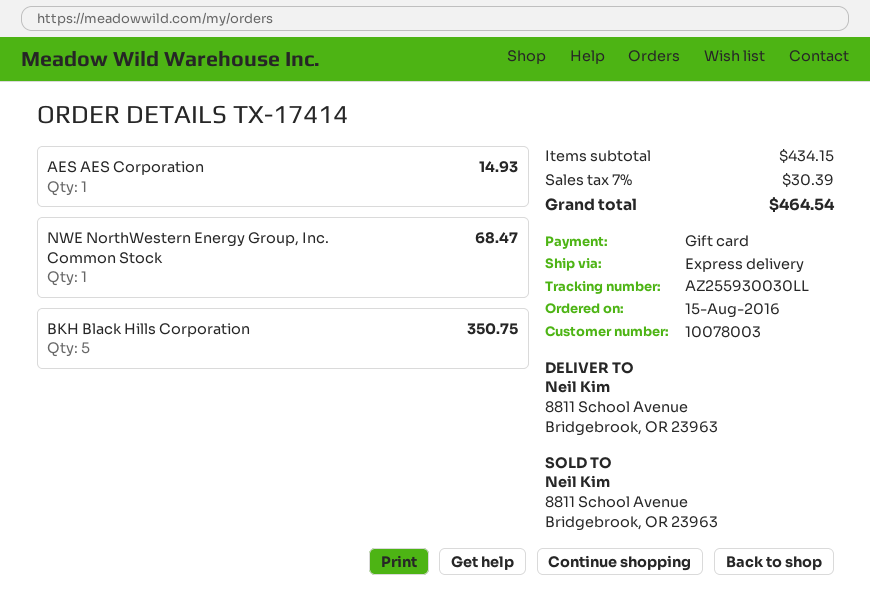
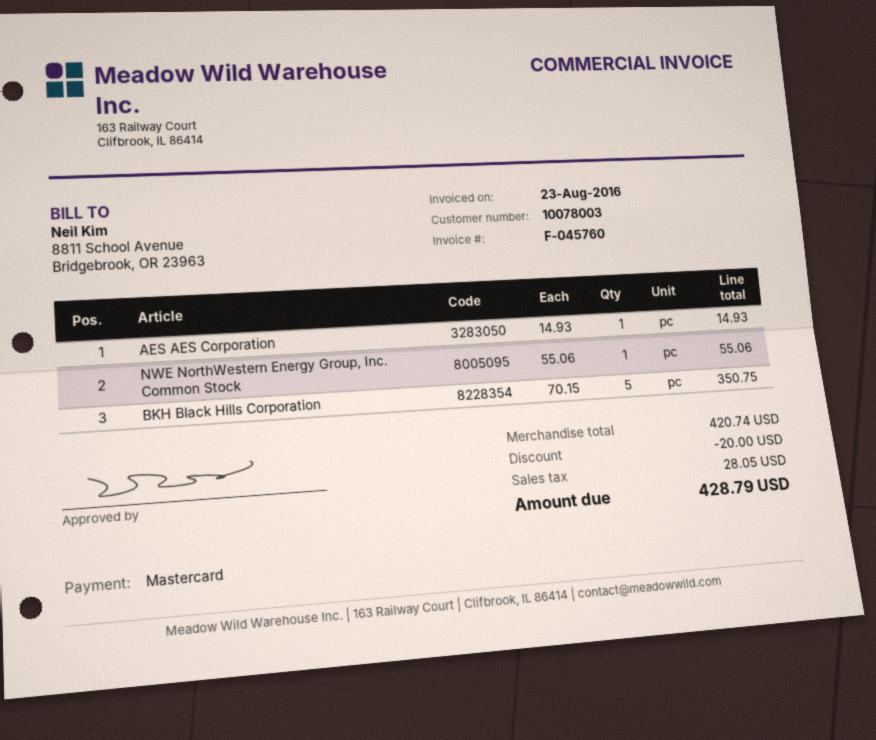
payment method: gift card -> Mastercard
NWE NorthWestern Energy Group, Inc. Common Stock: 1 for 68.47 -> 1 for 55.06
subtotal: 434.15 -> 420.74
discount: none -> 20.00
tax: 30.39 -> 28.05
total: 464.54 -> 428.79

